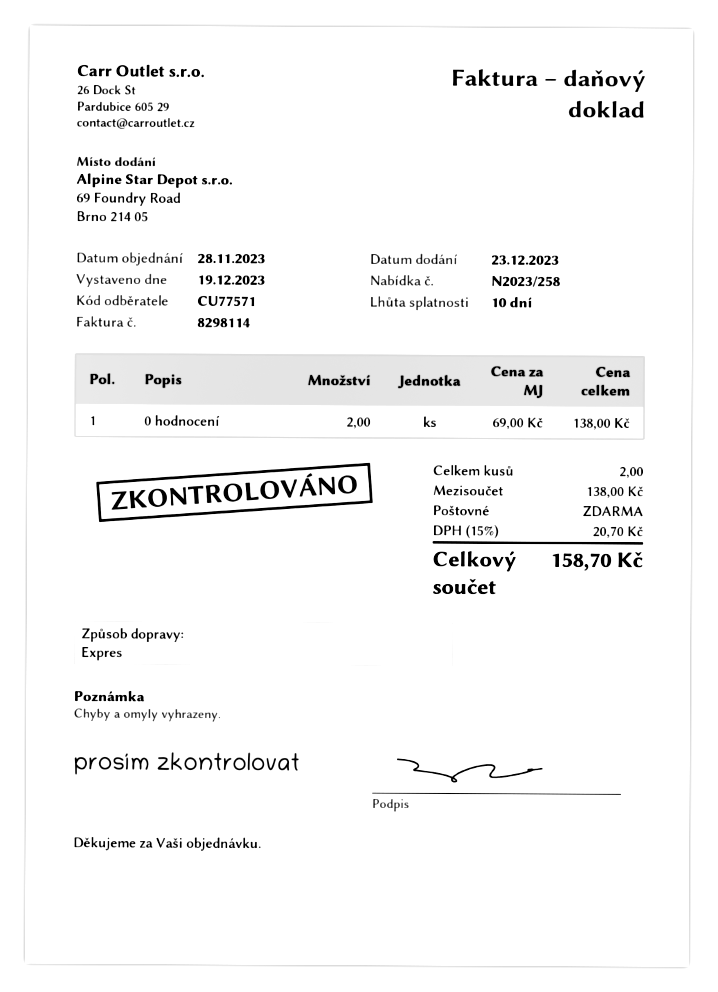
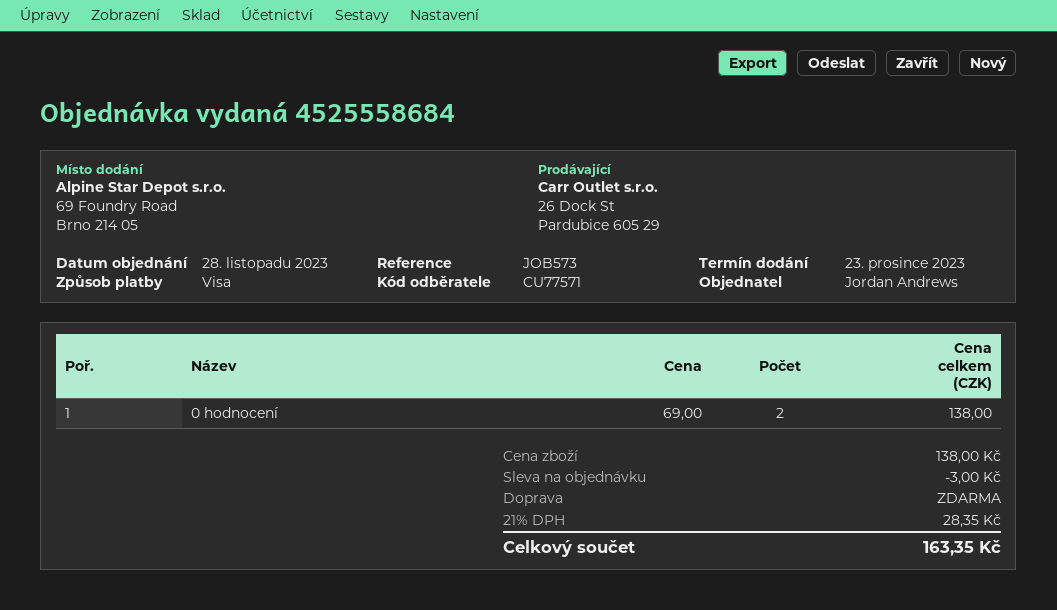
discount: none -> 3.00
tax: 15% = 20.70 -> 21% = 28.35
total: 158.70 -> 163.35

